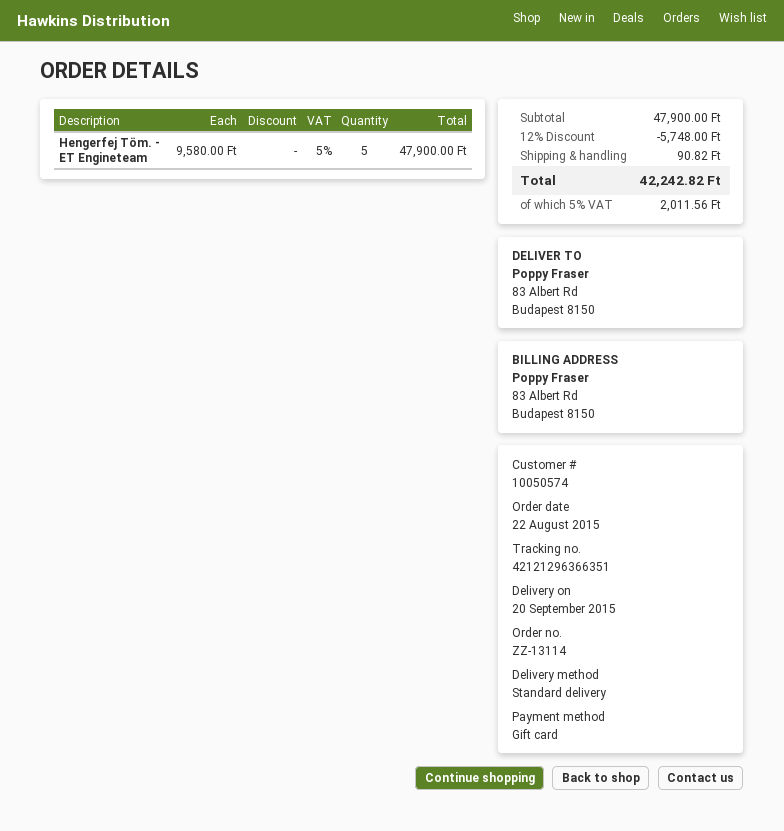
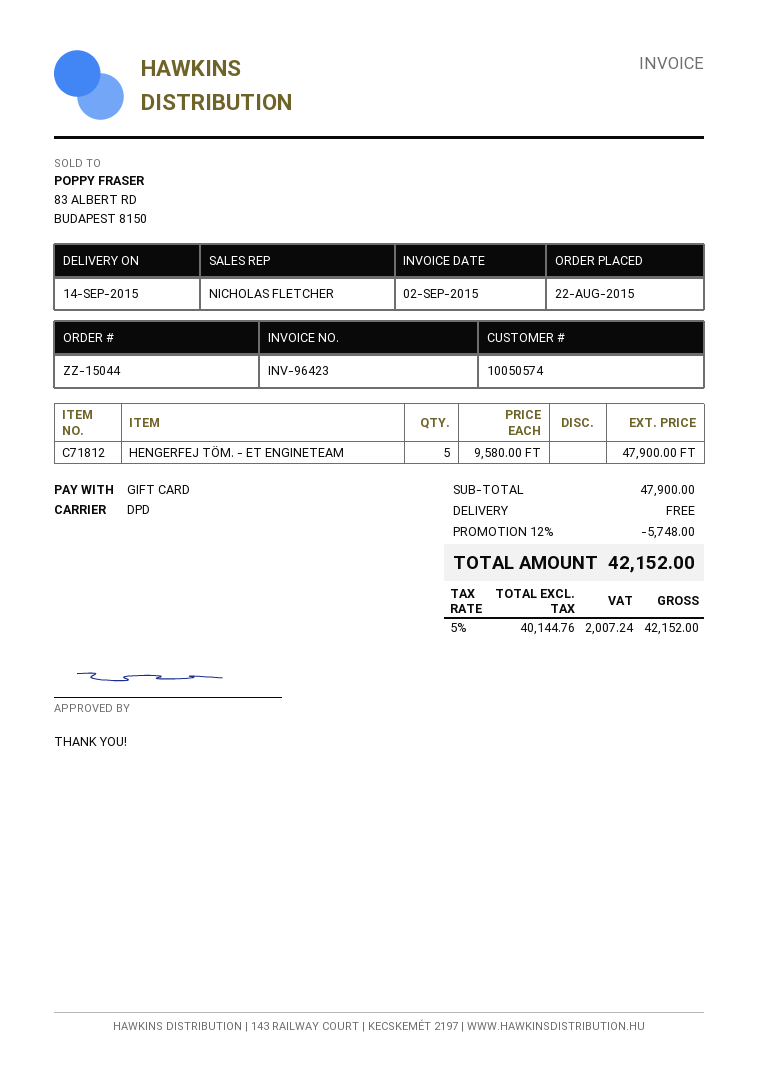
order number: ZZ-13114 -> ZZ-15044
delivery date: 2015-09-20 -> 2015-09-14
shipping method: standard -> DPD
shipping: 90.82 -> 0.00
tax: 5% = 2011.56 -> 5% = 2007.24
total: 42242.82 -> 42152.00

